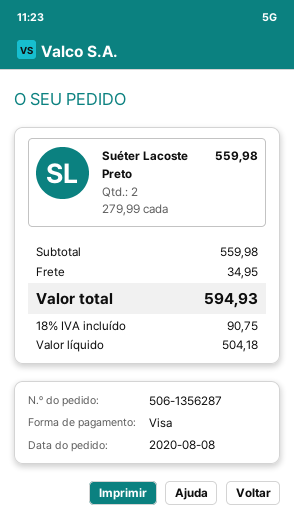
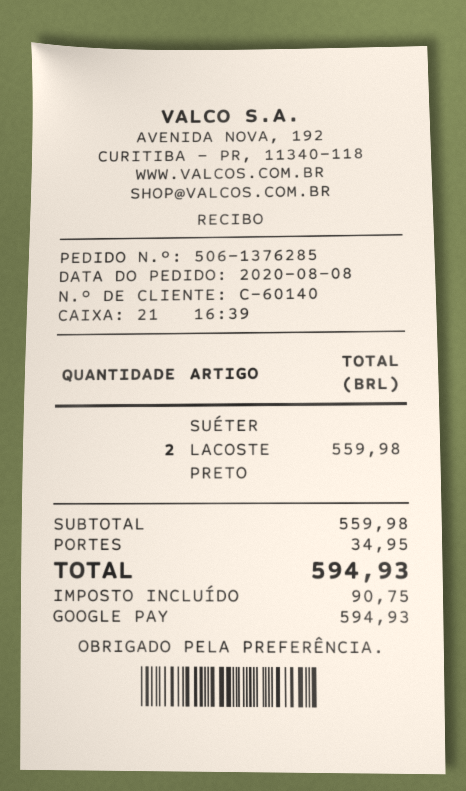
order number: 506-1356287 -> 506-1376285
payment method: Visa -> Google Pay

